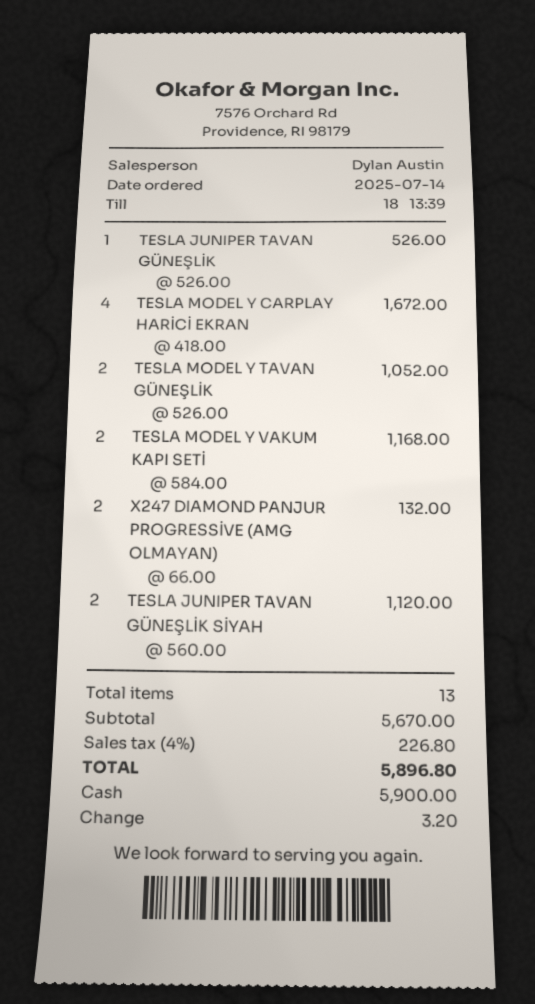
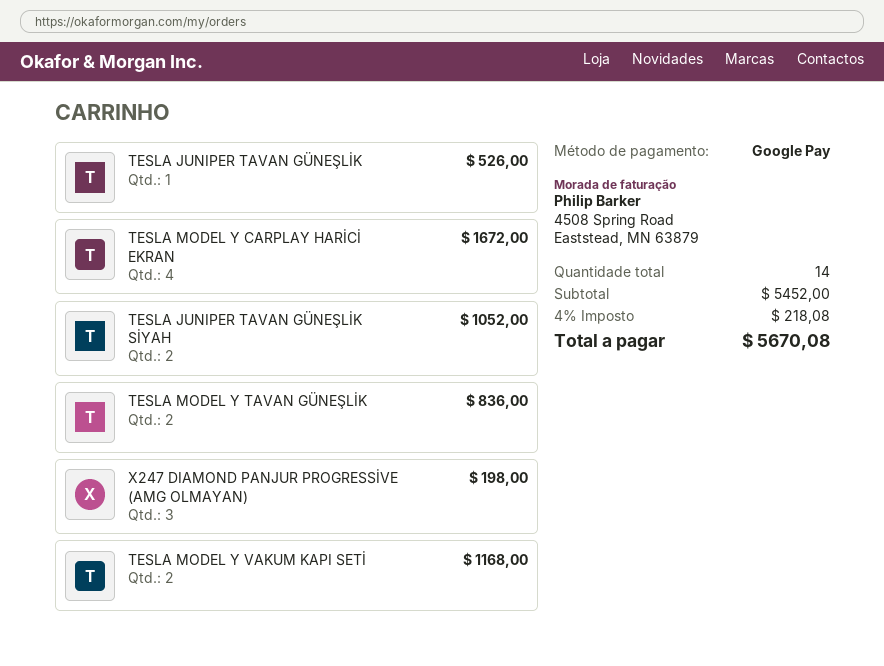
payment method: cash -> Google Pay
TESLA MODEL Y TAVAN GÜNEŞLİK: 2 for 1052.00 -> 2 for 836.00
X247 DIAMOND PANJUR PROGRESSİVE (AMG OLMAYAN): 2 for 132.00 -> 3 for 198.00
TESLA JUNIPER TAVAN GÜNEŞLİK SİYAH: 2 for 1120.00 -> 2 for 1052.00
total quantity: 13 -> 14
subtotal: 5670.00 -> 5452.00
tax: 4% = 226.80 -> 4% = 218.08
total: 5896.80 -> 5670.08

